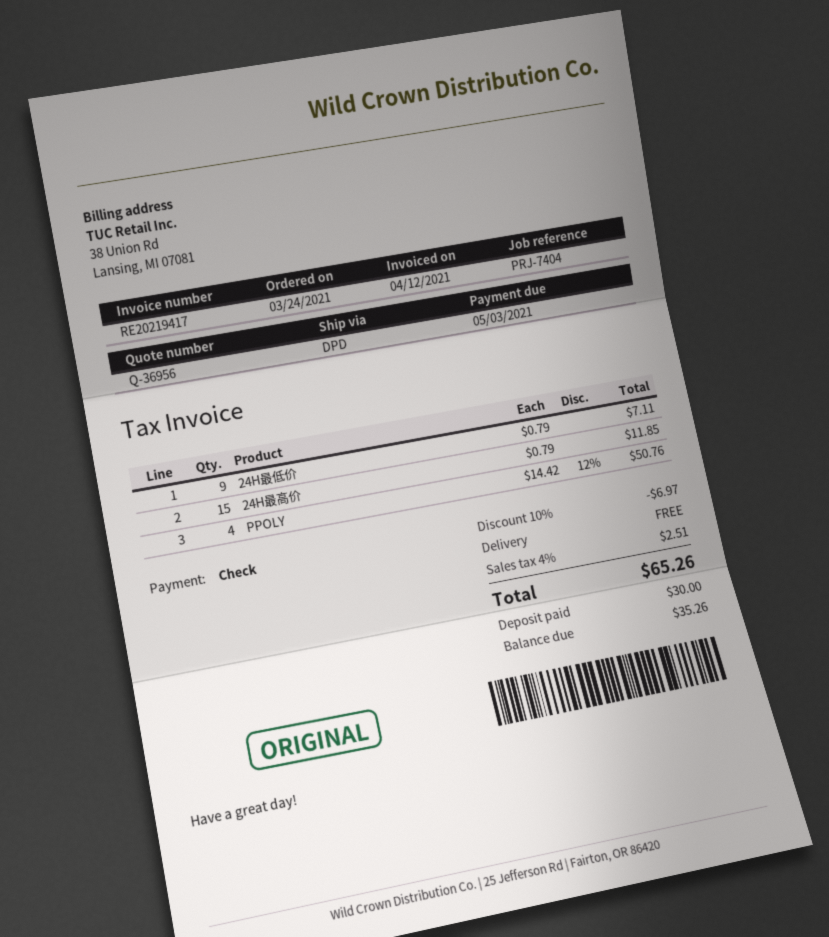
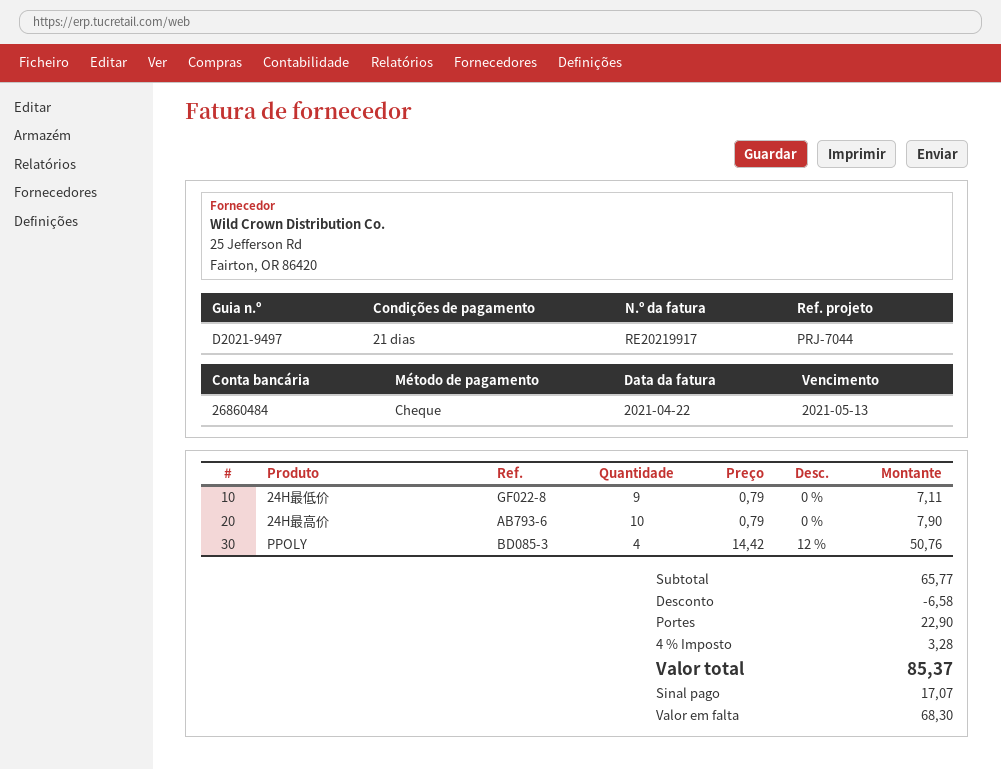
invoice number: RE20219417 -> RE20219917
invoice date: 2021-04-12 -> 2021-04-22
due date: 2021-05-03 -> 2021-05-13
reference: PRJ-7404 -> PRJ-7044
24H最高价: 15 x 0.79 = 11.85 -> 10 x 0.79 = 7.90
discount: 6.97 -> 6.58
shipping: 0.00 -> 22.90
tax: 4% = 2.51 -> 4% = 3.28
total: 65.26 -> 85.37
deposit: 30.00 -> 17.07
balance: 35.26 -> 68.30

